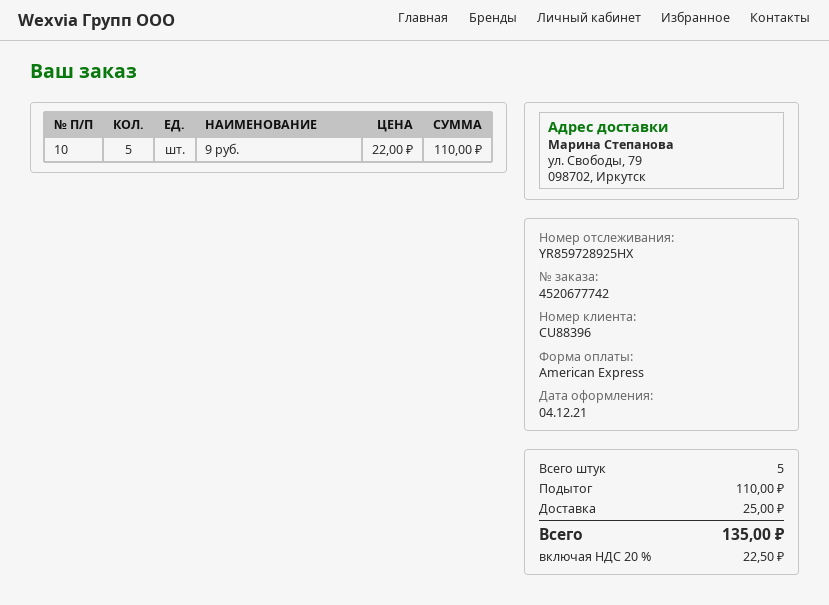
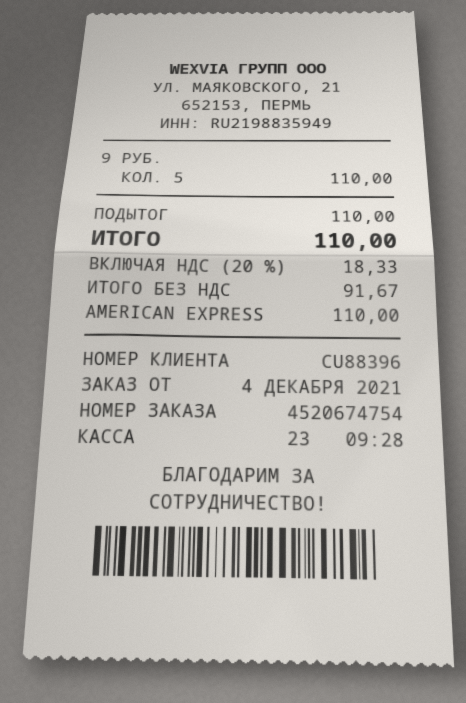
order number: 4520677742 -> 4520674754
shipping: 25.00 -> none
tax: 20% = 22.50 -> 20% = 18.33
total: 135.00 -> 110.00

